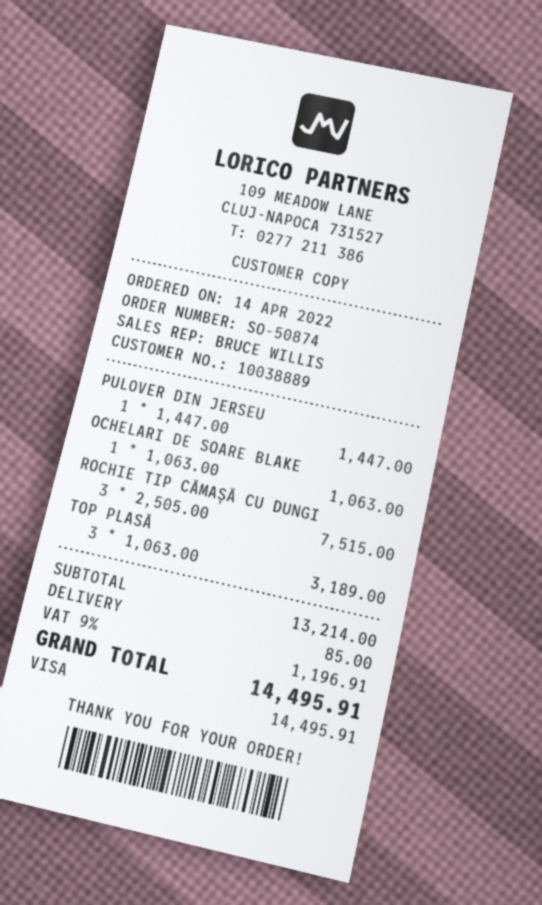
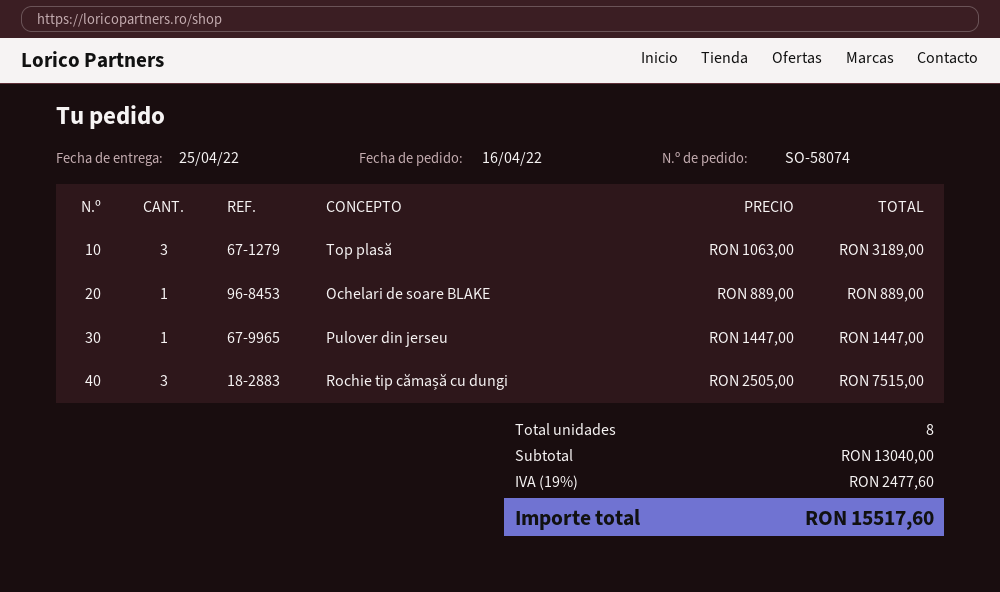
order number: SO-50874 -> SO-58074
order date: 2022-04-14 -> 2022-04-16
OCHELARI DE SOARE BLAKE: 1 x 1063.00 = 1063.00 -> 1 x 889.00 = 889.00
subtotal: 13214.00 -> 13040.00
shipping: 85.00 -> none
tax: 9% = 1196.91 -> 19% = 2477.60
total: 14495.91 -> 15517.60

